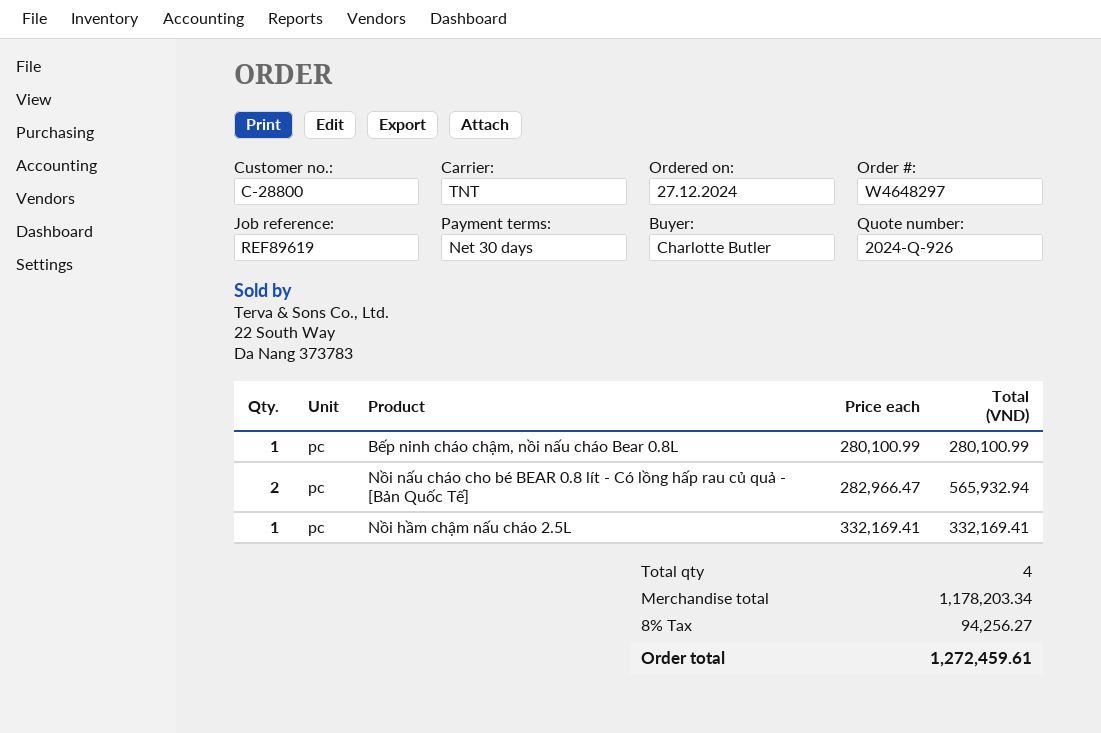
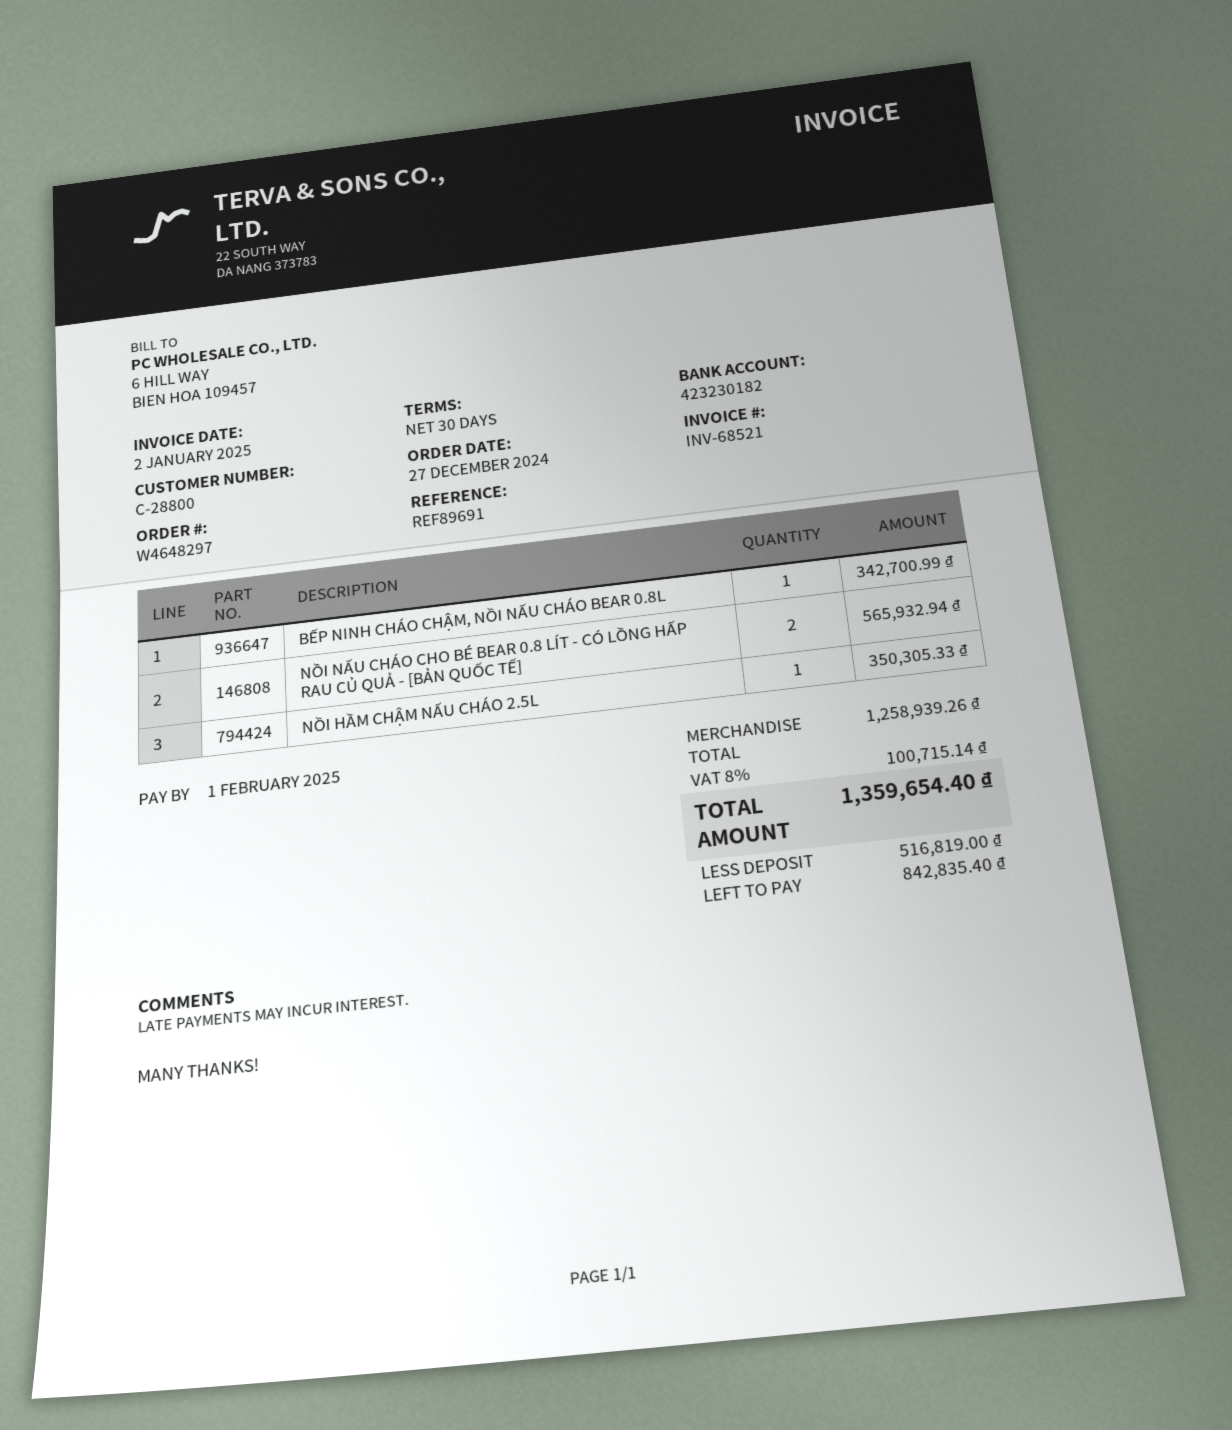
reference: REF89619 -> REF89691
Bếp ninh cháo chậm, nồi nấu cháo Bear 0.8L: 1 for 280100.99 -> 1 for 342700.99
Nồi hầm chậm nấu cháo 2.5L: 1 for 332169.41 -> 1 for 350305.33
subtotal: 1178203.34 -> 1258939.26
tax: 8% = 94256.27 -> 8% = 100715.14
total: 1272459.61 -> 1359654.40

